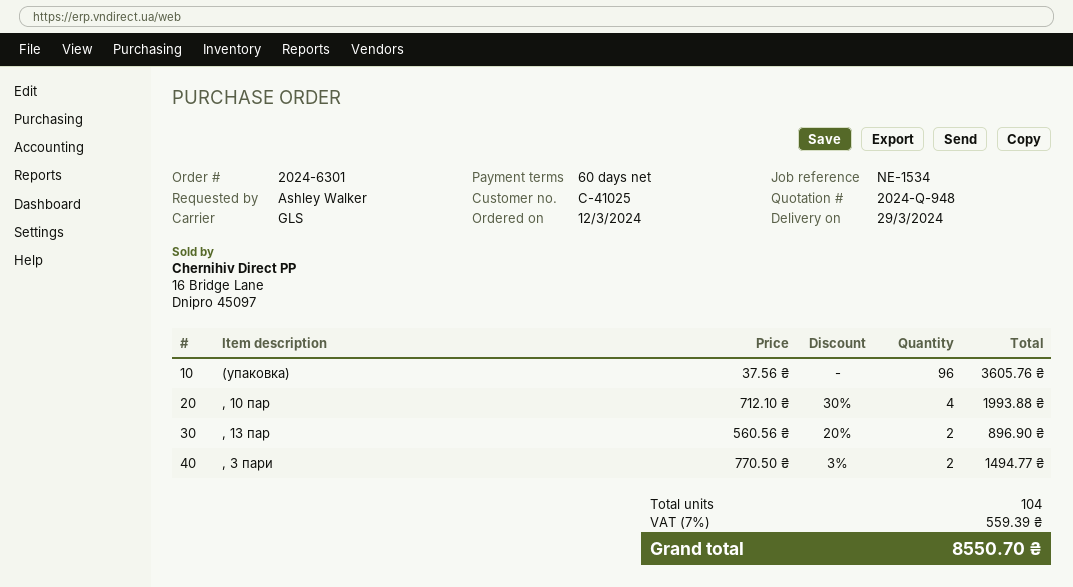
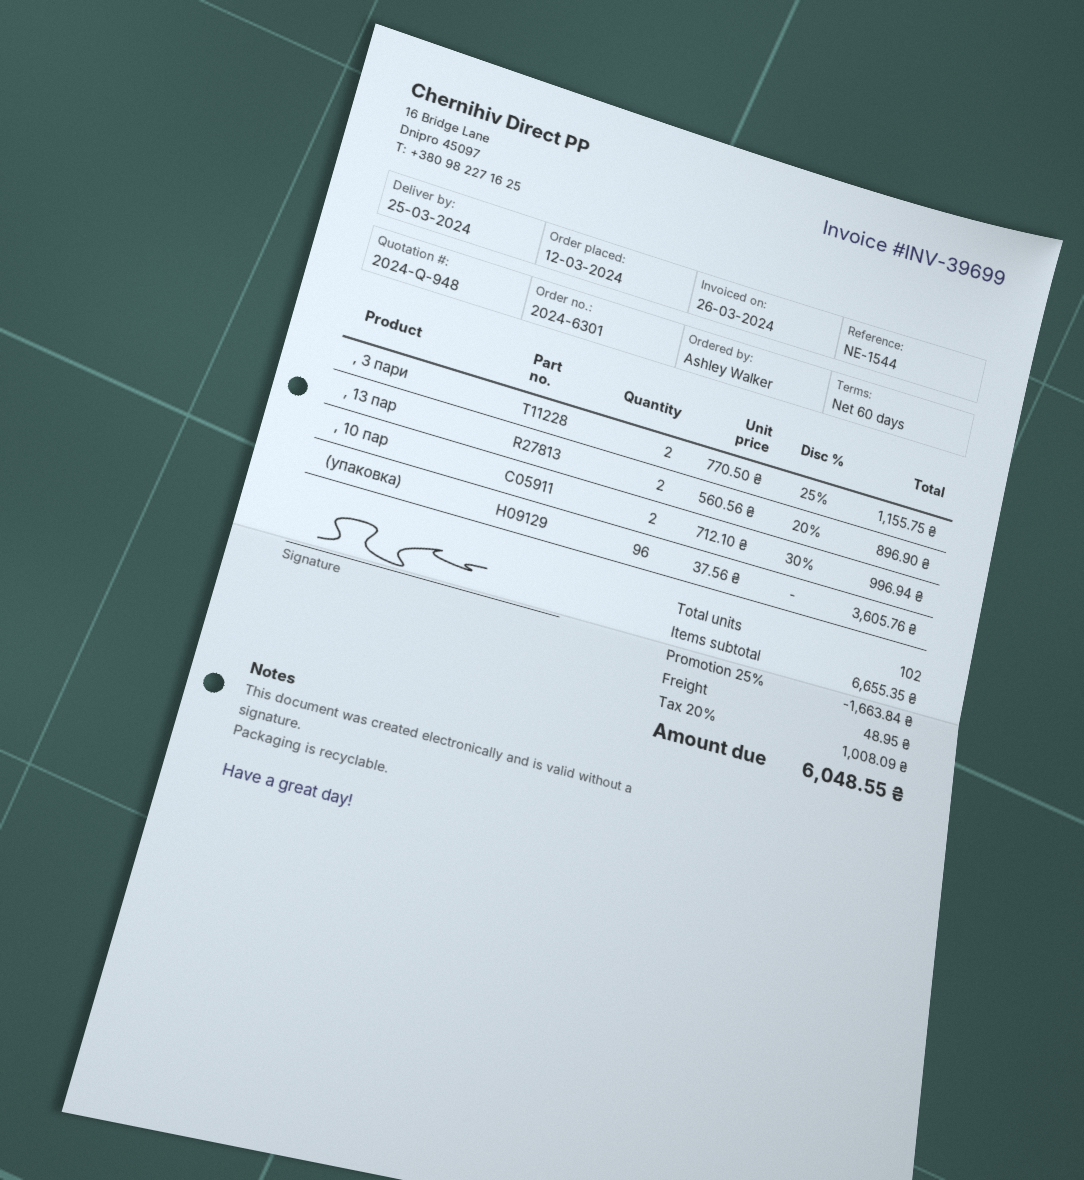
delivery date: 2024-03-29 -> 2024-03-25
reference: NE-1534 -> NE-1544
, 10 пар: 4 x 712.10 - 30% = 1993.88 -> 2 x 712.10 - 30% = 996.94
, 3 пари: 2 x 770.50 - 3% = 1494.77 -> 2 x 770.50 - 25% = 1155.75
total quantity: 104 -> 102
discount: none -> 25% = 1663.84
shipping: none -> 48.95
tax: 7% = 559.39 -> 20% = 1008.09
total: 8550.70 -> 6048.55

